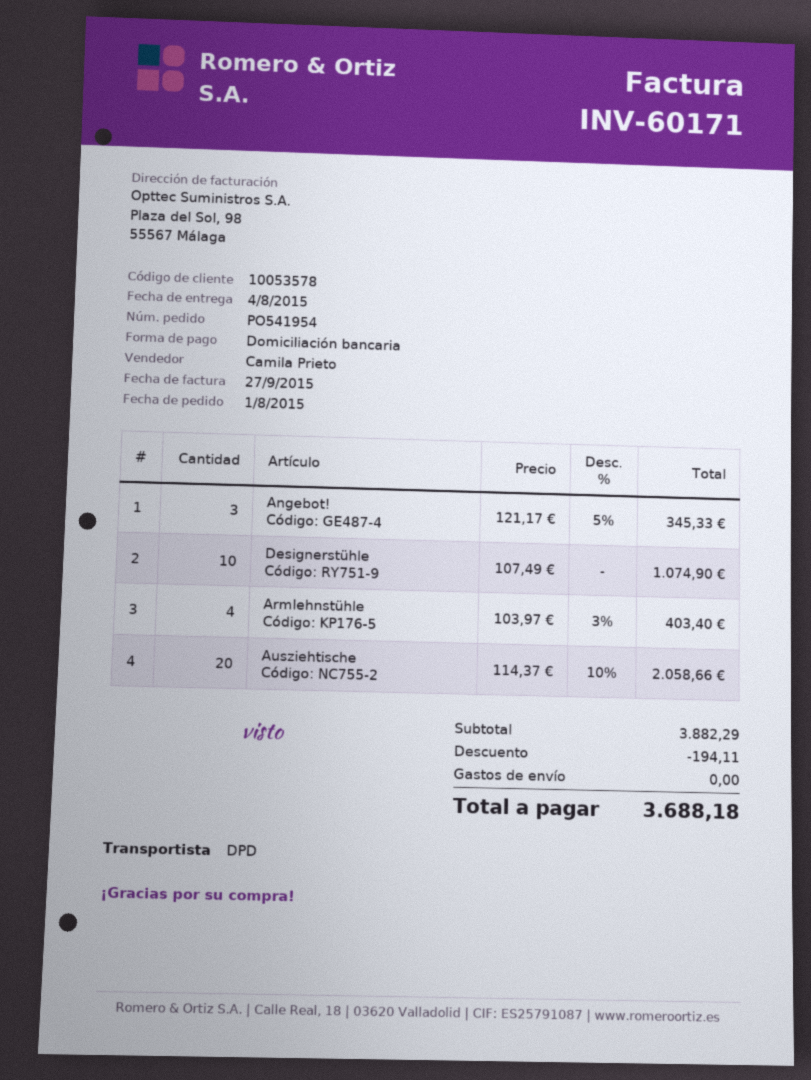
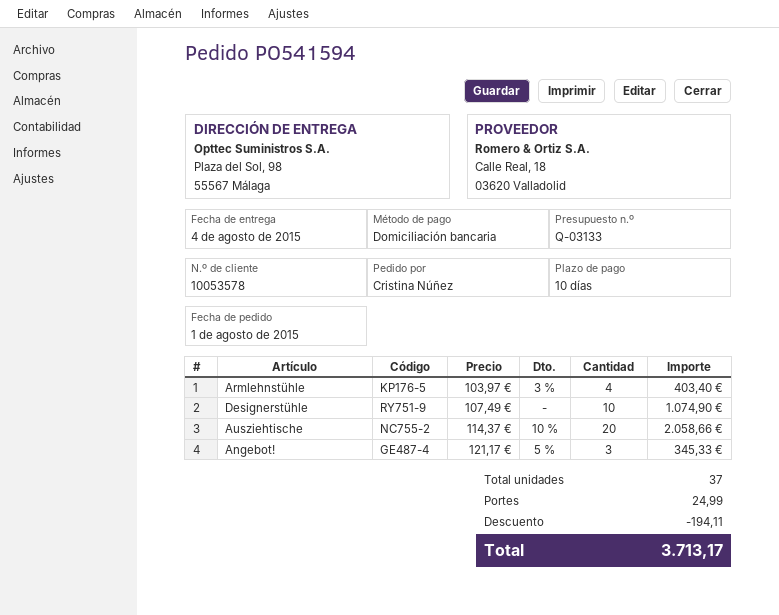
order number: PO541954 -> PO541594
shipping: 0.00 -> 24.99
total: 3688.18 -> 3713.17

